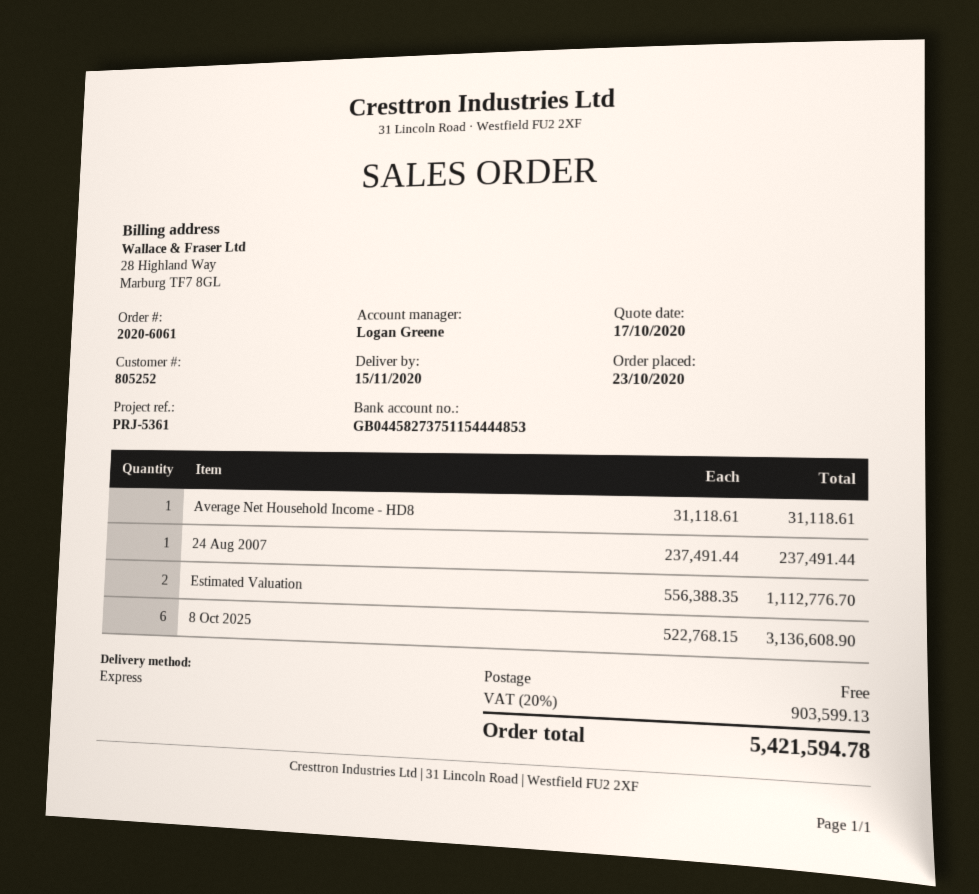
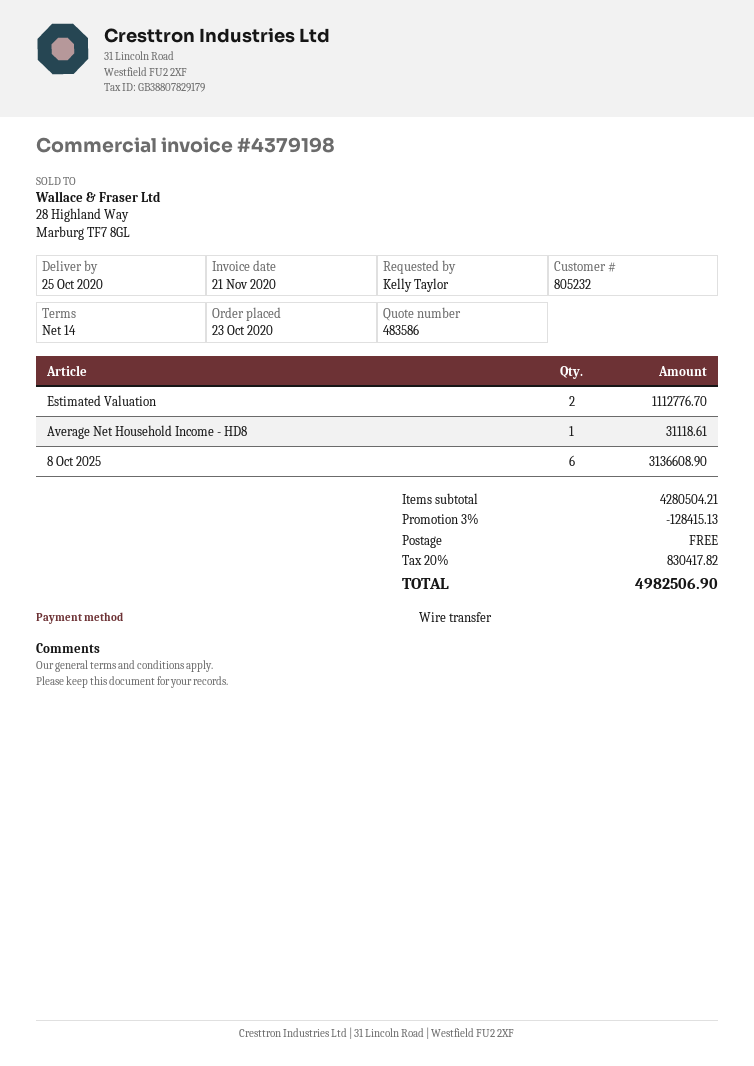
delivery date: 2020-11-15 -> 2020-10-25
customer number: 805252 -> 805232
24 Aug 2007: 1 for 237491.44 -> none
discount: none -> 3% = 128415.13
tax: 20% = 903599.13 -> 20% = 830417.82
total: 5421594.78 -> 4982506.90

